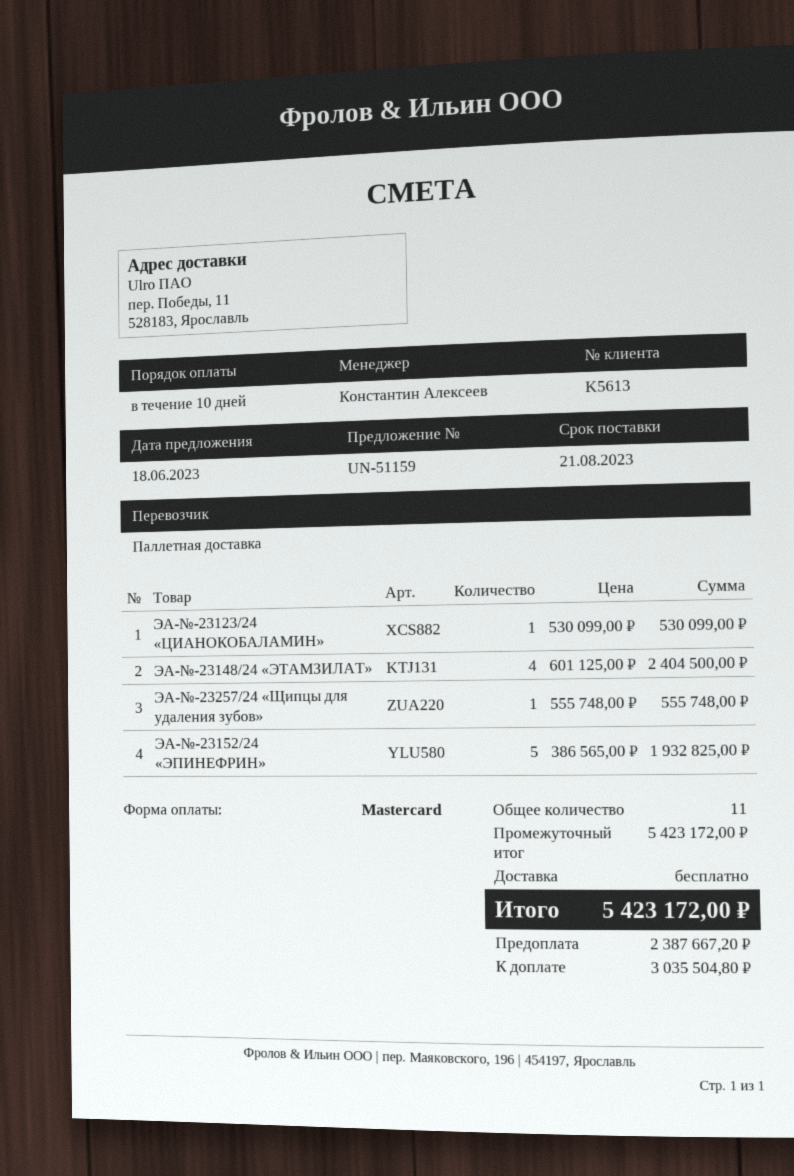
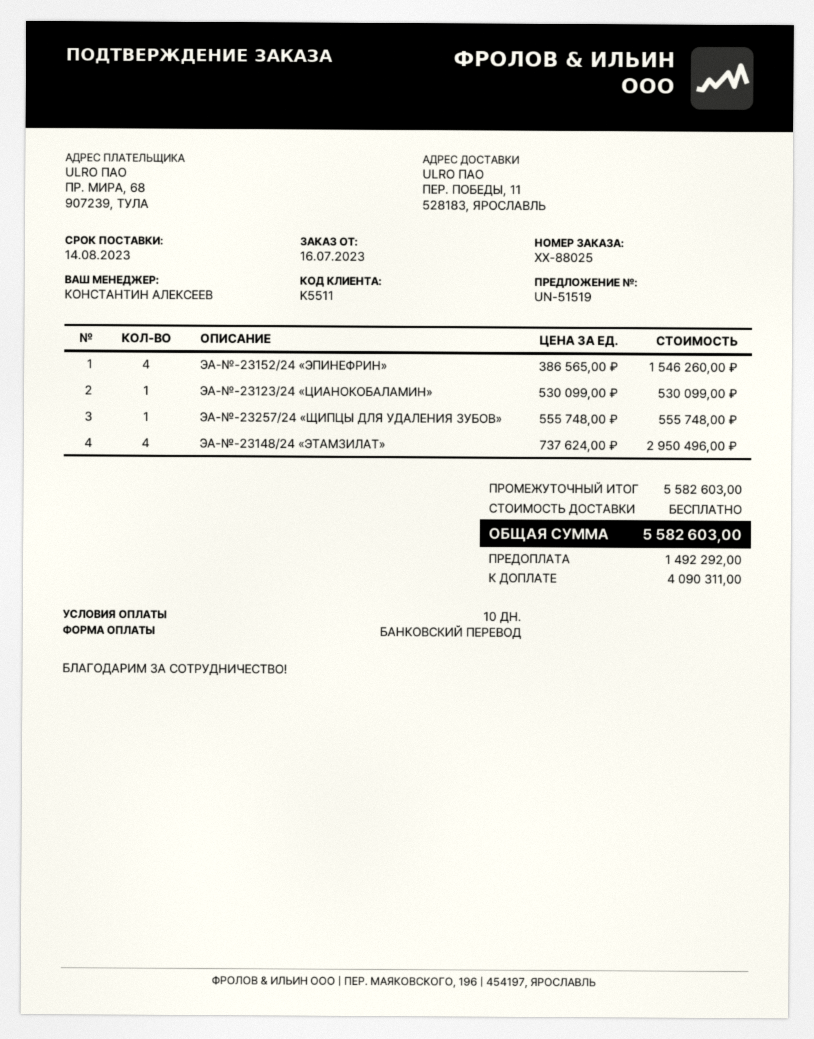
quote number: UN-51159 -> UN-51519
delivery date: 2023-08-21 -> 2023-08-14
customer number: K5613 -> K5511
payment method: Mastercard -> bank transfer
ЭА-№-23148/24 «ЭТАМЗИЛАТ»: 4 x 601125.00 = 2404500.00 -> 4 x 737624.00 = 2950496.00
ЭА-№-23152/24 «ЭПИНЕФРИН»: 5 x 386565.00 = 1932825.00 -> 4 x 386565.00 = 1546260.00
subtotal: 5423172.00 -> 5582603.00
total: 5423172.00 -> 5582603.00
deposit: 2387667.20 -> 1492292.00
balance: 3035504.80 -> 4090311.00

